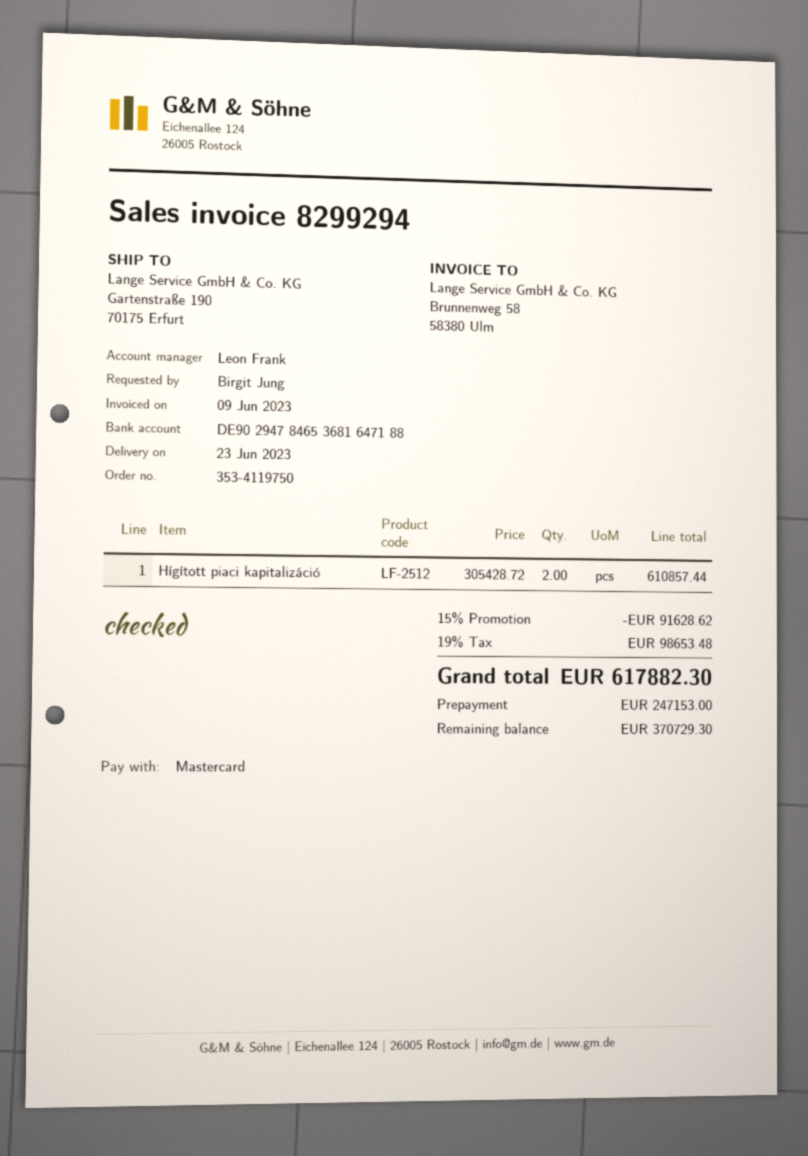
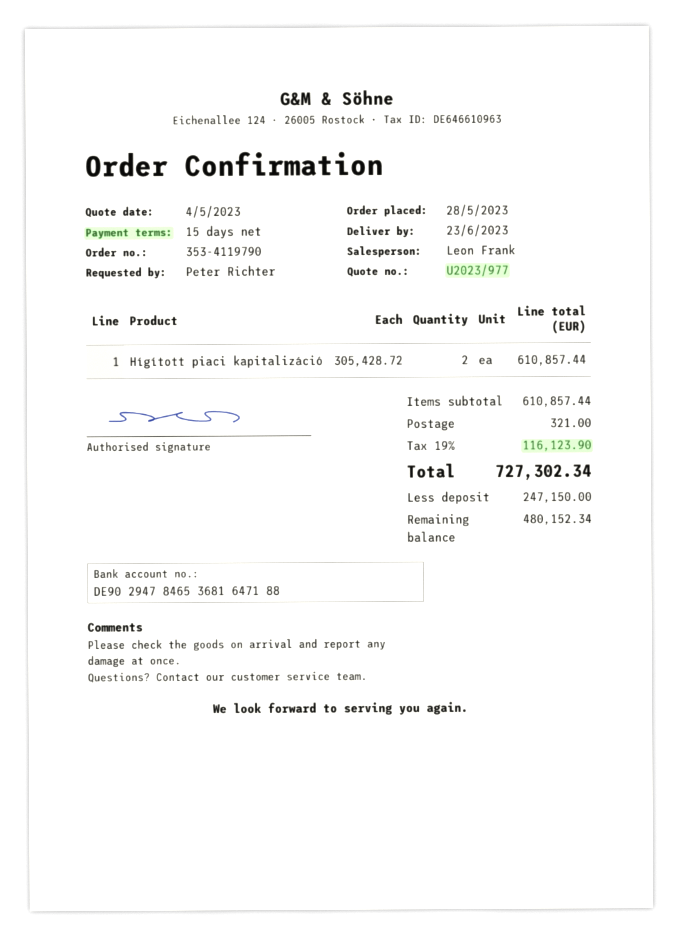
order number: 353-4119750 -> 353-4119790
ordered by: Birgit Jung -> Peter Richter
discount: 15% = 91628.62 -> none
shipping: none -> 321.00
tax: 19% = 98653.48 -> 19% = 116123.90
total: 617882.30 -> 727302.34
deposit: 247153.00 -> 247150.00
balance: 370729.30 -> 480152.34

